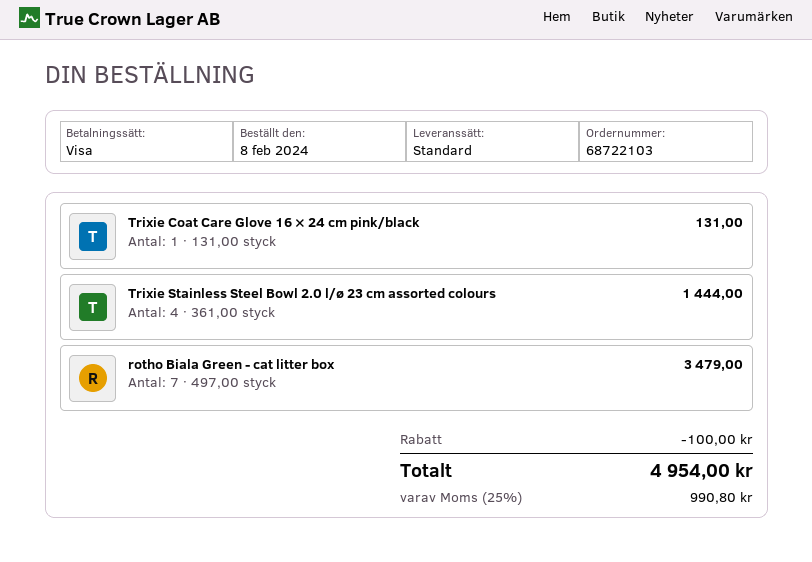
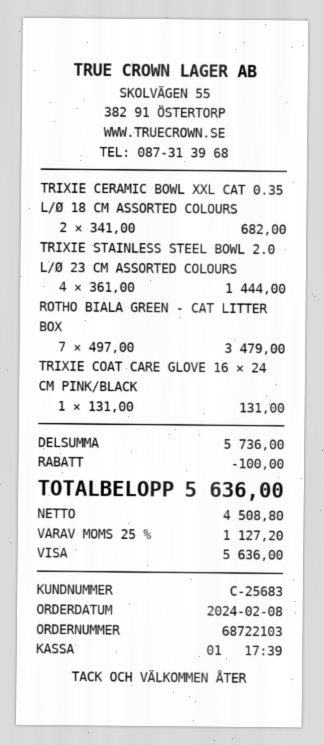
TRIXIE CERAMIC BOWL XXL CAT 0.35 L/Ø 18 CM ASSORTED COLOURS: none -> 2 x 341.00 = 682.00
tax: 25% = 990.80 -> 25% = 1127.20
total: 4954.00 -> 5636.00

